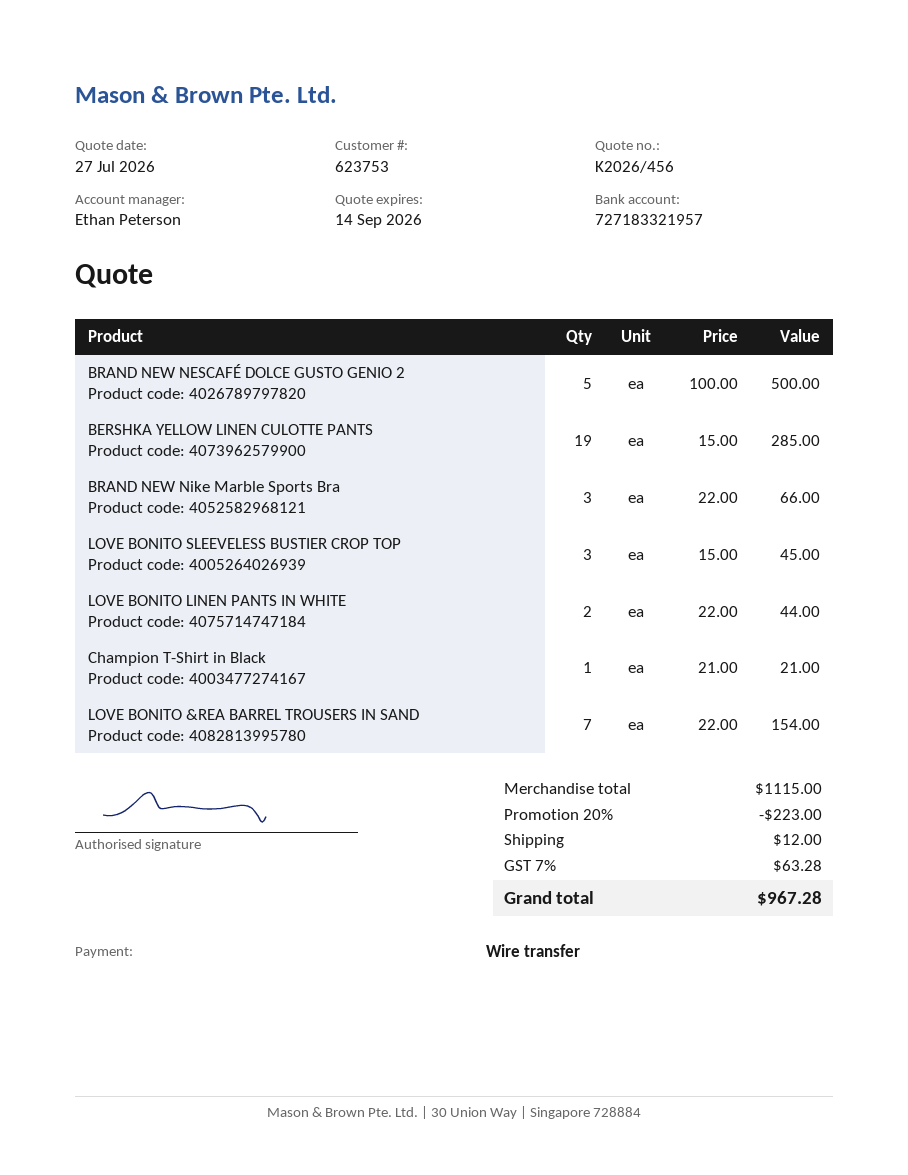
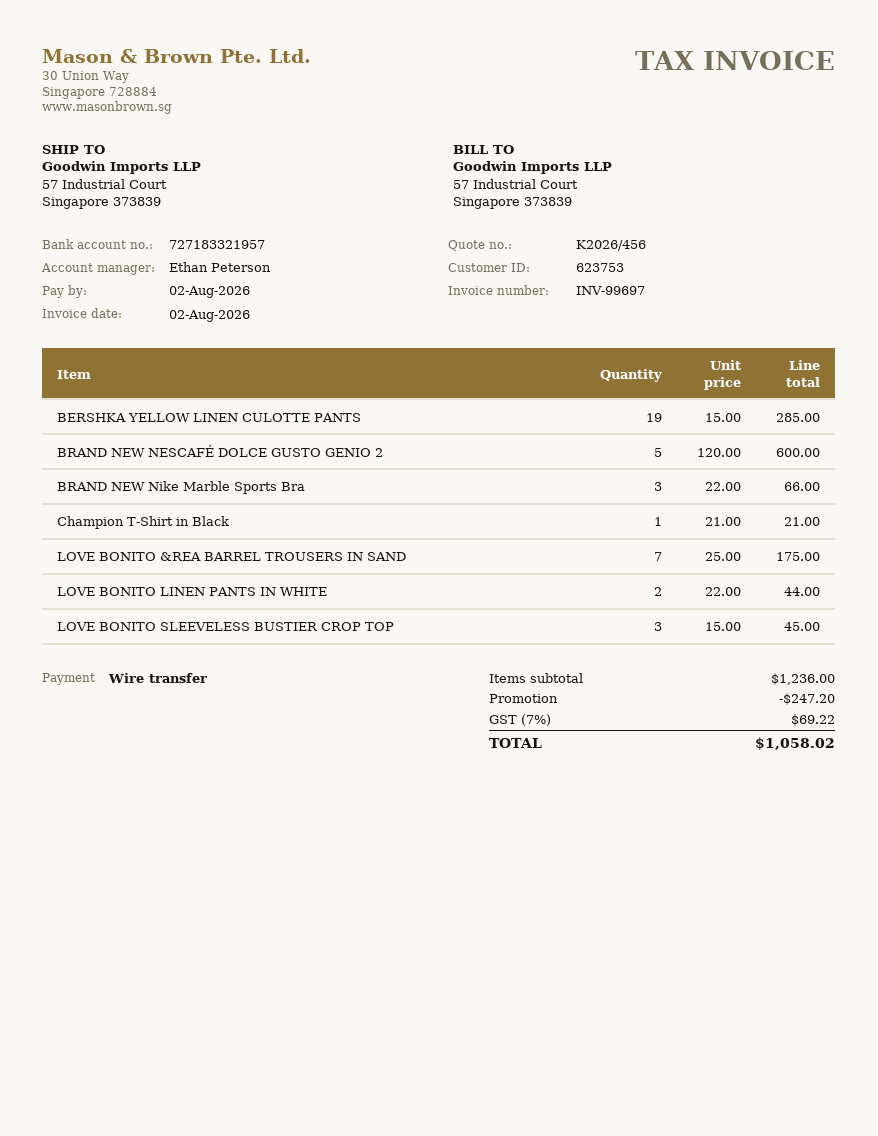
BRAND NEW NESCAFÉ DOLCE GUSTO GENIO 2: 5 x 100.00 = 500.00 -> 5 x 120.00 = 600.00
LOVE BONITO &REA BARREL TROUSERS IN SAND: 7 x 22.00 = 154.00 -> 7 x 25.00 = 175.00
subtotal: 1115.00 -> 1236.00
discount: 223.00 -> 247.20
shipping: 12.00 -> none
tax: 7% = 63.28 -> 7% = 69.22
total: 967.28 -> 1058.02

